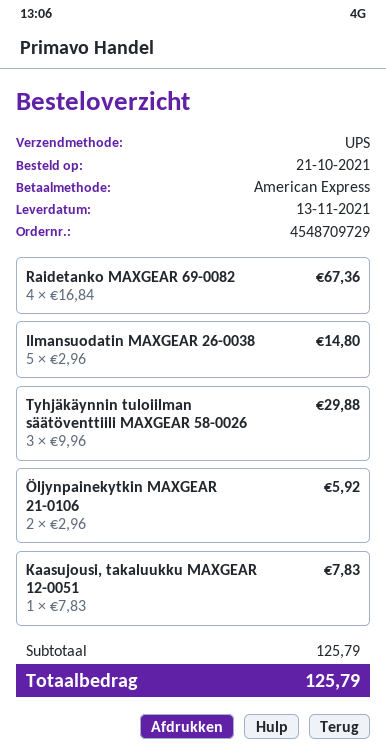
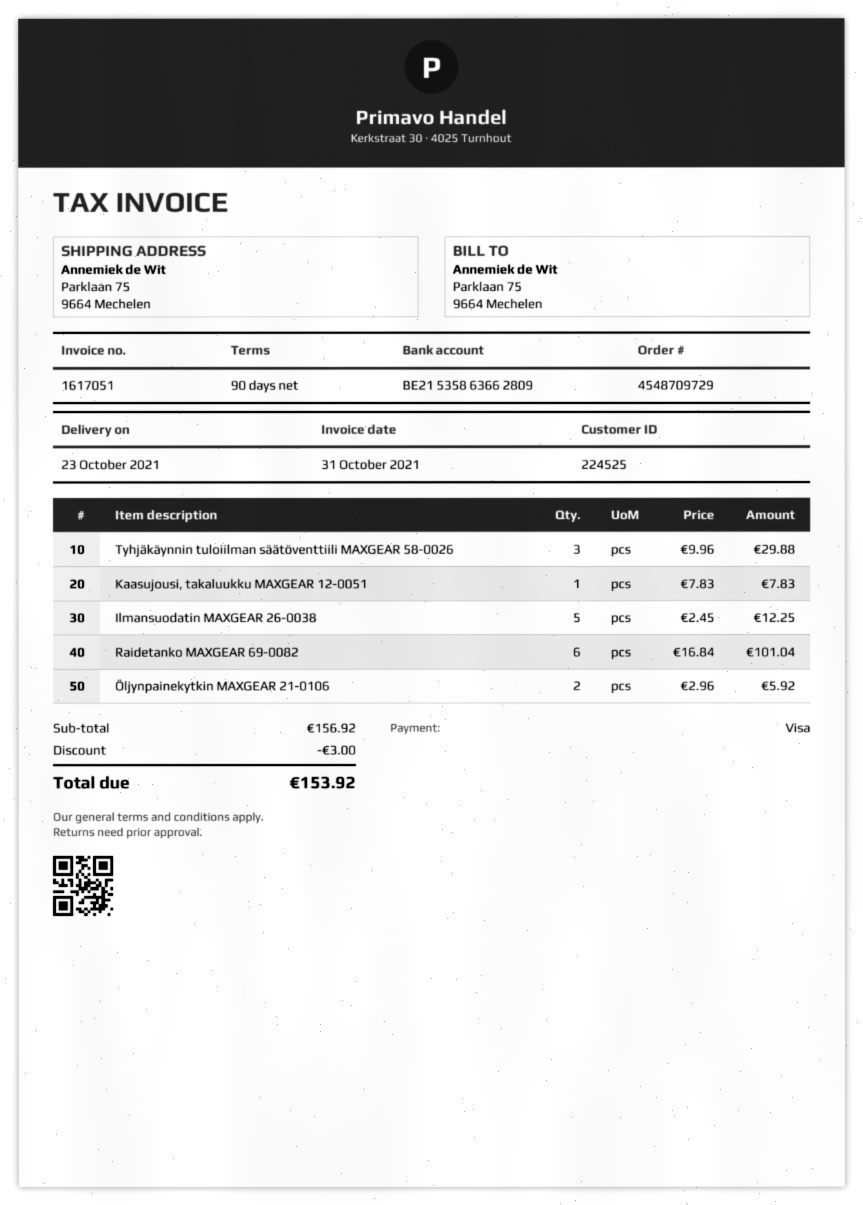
delivery date: 2021-11-13 -> 2021-10-23
payment method: American Express -> Visa
Raidetanko MAXGEAR 69-0082: 4 x 16.84 = 67.36 -> 6 x 16.84 = 101.04
Ilmansuodatin MAXGEAR 26-0038: 5 x 2.96 = 14.80 -> 5 x 2.45 = 12.25
subtotal: 125.79 -> 156.92
discount: none -> 3.00
total: 125.79 -> 153.92

